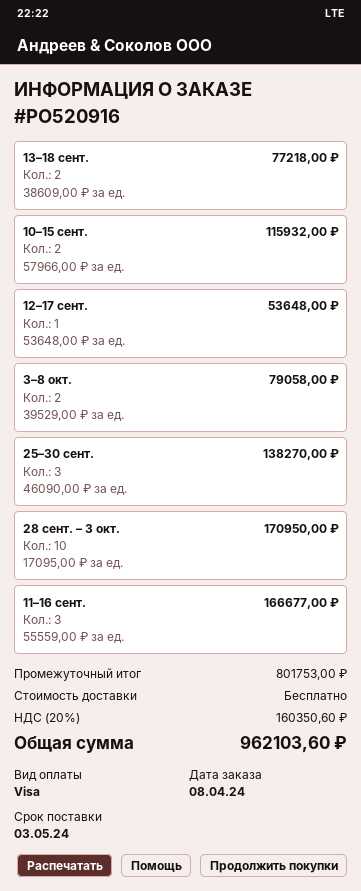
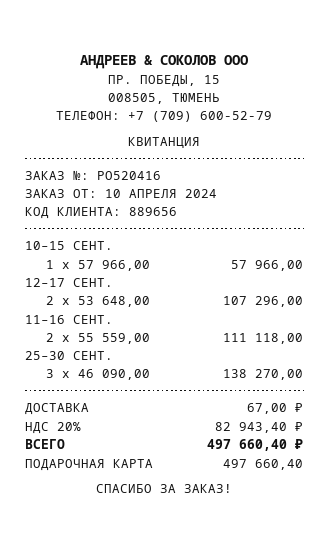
order number: PO520916 -> PO520416
order date: 2024-04-08 -> 2024-04-10
payment method: Visa -> gift card
13–18 сент.: 2 x 38609.00 = 77218.00 -> none
10–15 сент.: 2 x 57966.00 = 115932.00 -> 1 x 57966.00 = 57966.00
12–17 сент.: 1 x 53648.00 = 53648.00 -> 2 x 53648.00 = 107296.00
3–8 окт.: 2 x 39529.00 = 79058.00 -> none
28 сент. – 3 окт.: 10 x 17095.00 = 170950.00 -> none
11–16 сент.: 3 x 55559.00 = 166677.00 -> 2 x 55559.00 = 111118.00
shipping: 0.00 -> 67.00
tax: 20% = 160350.60 -> 20% = 82943.40
total: 962103.60 -> 497660.40

